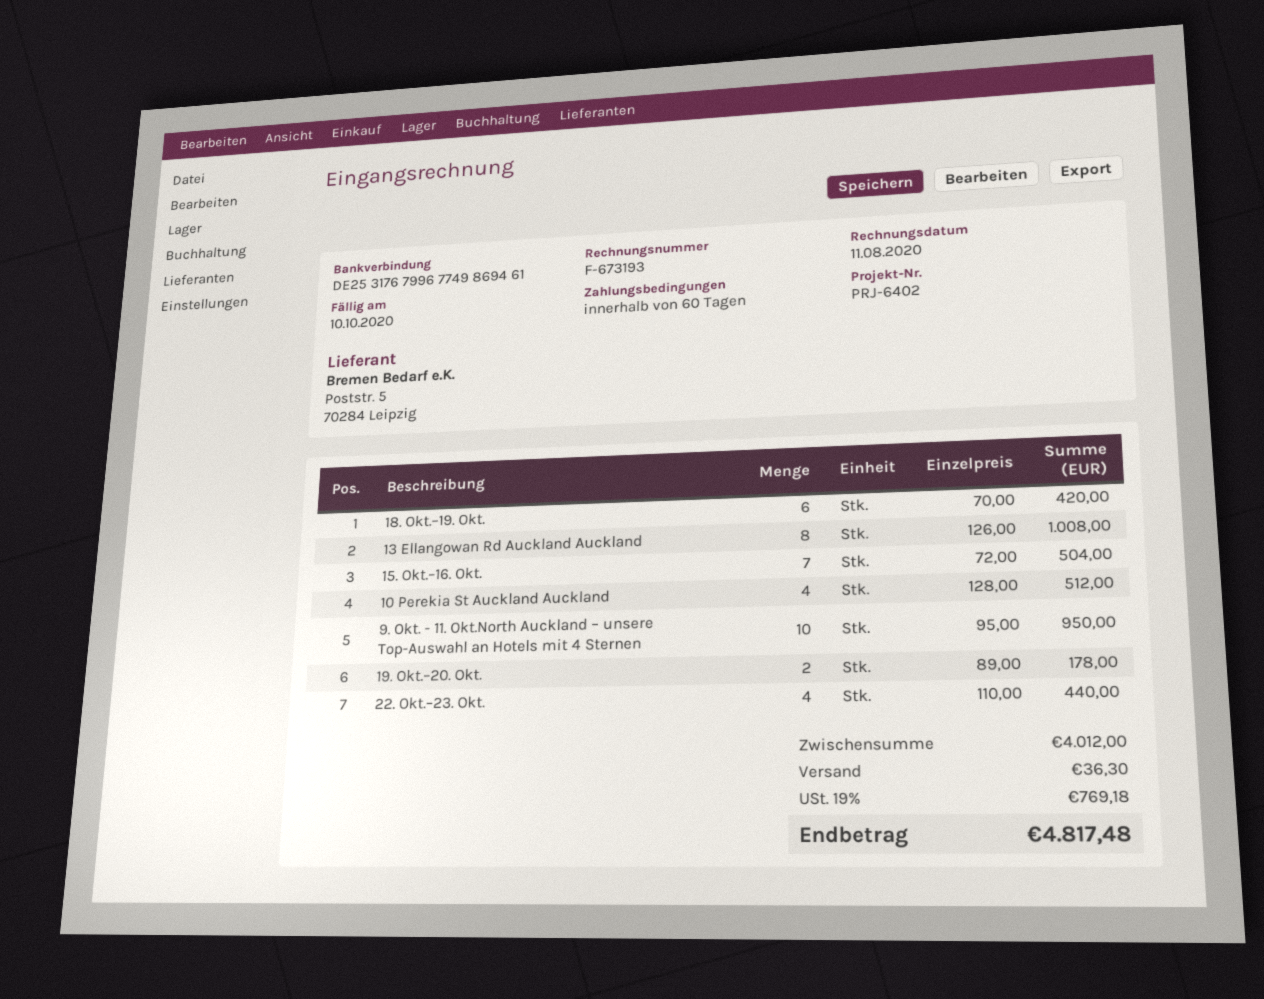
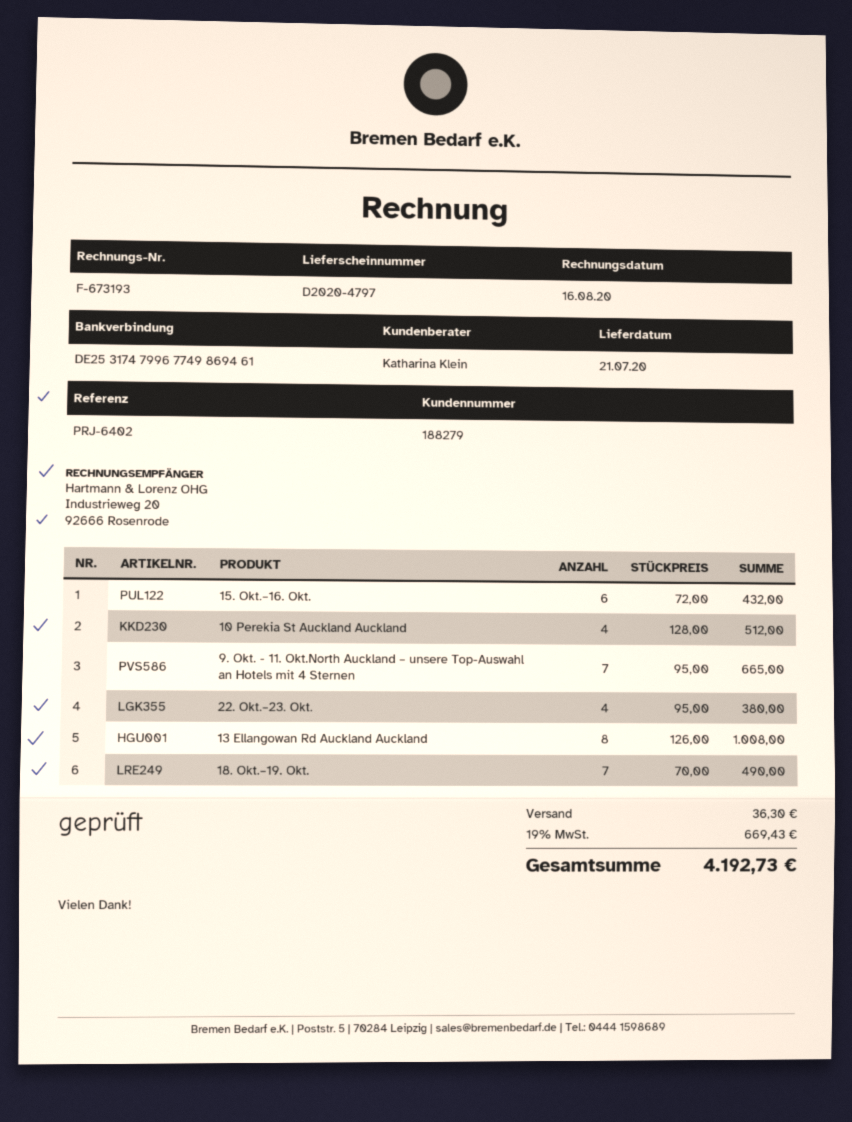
invoice date: 2020-08-11 -> 2020-08-16
bank account: DE25317679967749869461 -> DE25317479967749869461
18. Okt.–19. Okt.: 6 x 70.00 = 420.00 -> 7 x 70.00 = 490.00
15. Okt.–16. Okt.: 7 x 72.00 = 504.00 -> 6 x 72.00 = 432.00
9. Okt. - 11. Okt.North Auckland – unsere Top-Auswahl an Hotels mit 4 Sternen: 10 x 95.00 = 950.00 -> 7 x 95.00 = 665.00
19. Okt.–20. Okt.: 2 x 89.00 = 178.00 -> none
22. Okt.–23. Okt.: 4 x 110.00 = 440.00 -> 4 x 95.00 = 380.00
tax: 19% = 769.18 -> 19% = 669.43
total: 4817.48 -> 4192.73

